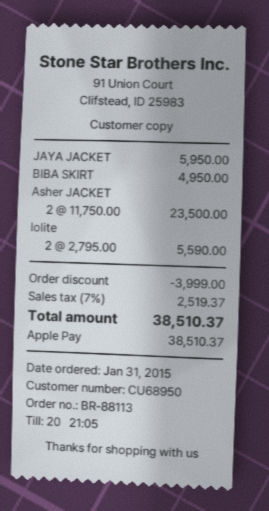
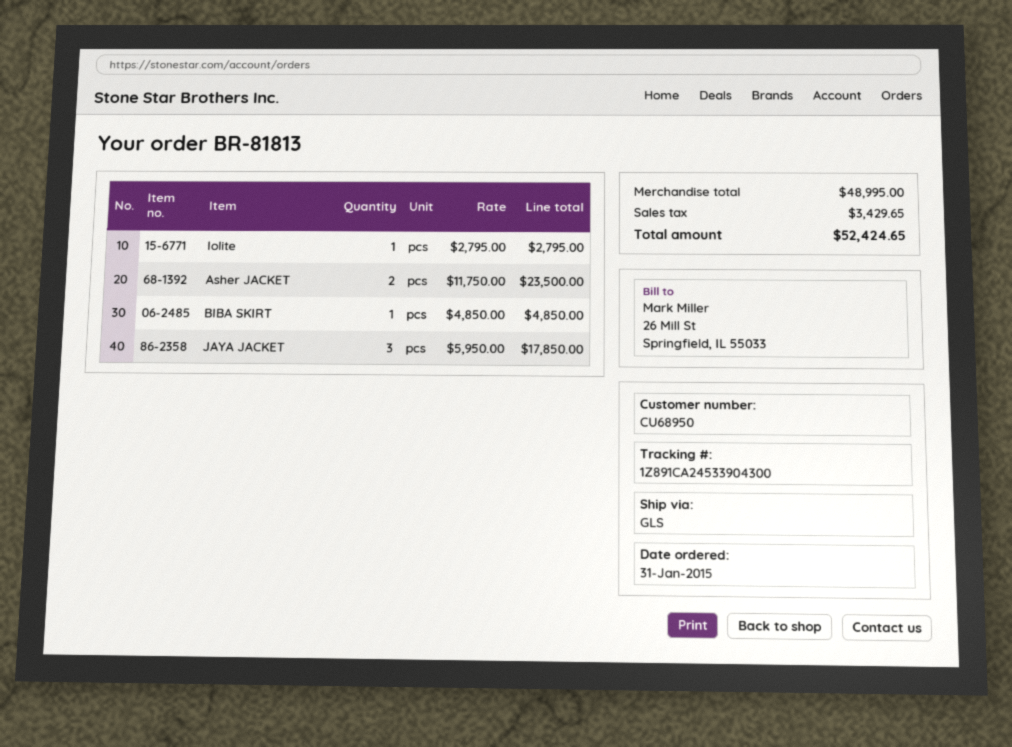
order number: BR-88113 -> BR-81813
JAYA JACKET: 1 x 5950.00 = 5950.00 -> 3 x 5950.00 = 17850.00
BIBA SKIRT: 1 x 4950.00 = 4950.00 -> 1 x 4850.00 = 4850.00
Iolite: 2 x 2795.00 = 5590.00 -> 1 x 2795.00 = 2795.00
discount: 3999.00 -> none
tax: 2519.37 -> 3429.65
total: 38510.37 -> 52424.65

